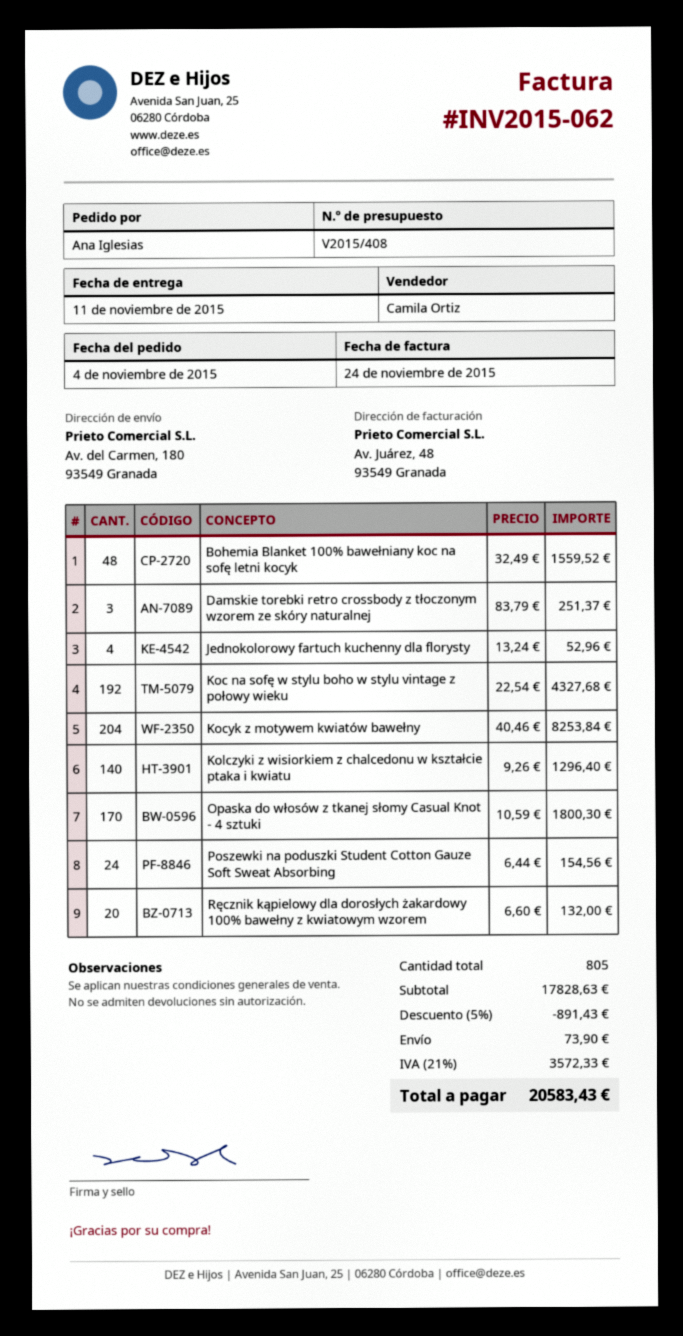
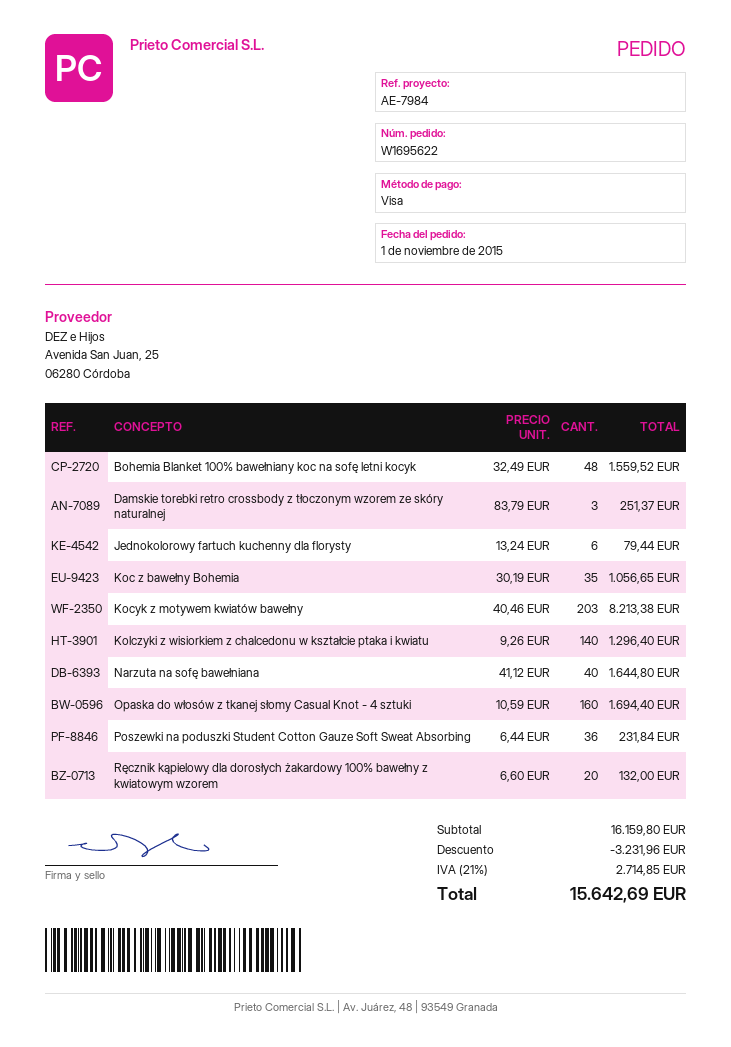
order date: 2015-11-04 -> 2015-11-01
Jednokolorowy fartuch kuchenny dla florysty: 4 x 13.24 = 52.96 -> 6 x 13.24 = 79.44
Koc na sofę w stylu boho w stylu vintage z połowy wieku: 192 x 22.54 = 4327.68 -> none
Kocyk z motywem kwiatów bawełny: 204 x 40.46 = 8253.84 -> 203 x 40.46 = 8213.38
Opaska do włosów z tkanej słomy Casual Knot - 4 sztuki: 170 x 10.59 = 1800.30 -> 160 x 10.59 = 1694.40
Poszewki na poduszki Student Cotton Gauze Soft Sweat Absorbing: 24 x 6.44 = 154.56 -> 36 x 6.44 = 231.84
Koc z bawełny Bohemia: none -> 35 x 30.19 = 1056.65
Narzuta na sofę bawełniana: none -> 40 x 41.12 = 1644.80
subtotal: 17828.63 -> 16159.80
discount: 891.43 -> 3231.96
shipping: 73.90 -> none
tax: 21% = 3572.33 -> 21% = 2714.85
total: 20583.43 -> 15642.69

